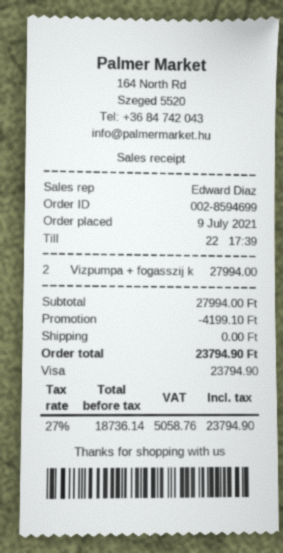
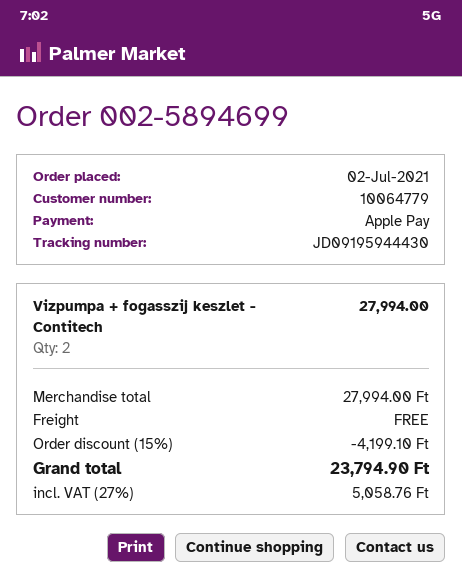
order number: 002-8594699 -> 002-5894699
order date: 2021-07-09 -> 2021-07-02
payment method: Visa -> Apple Pay

